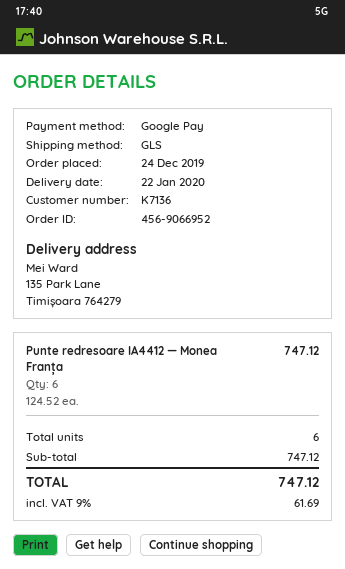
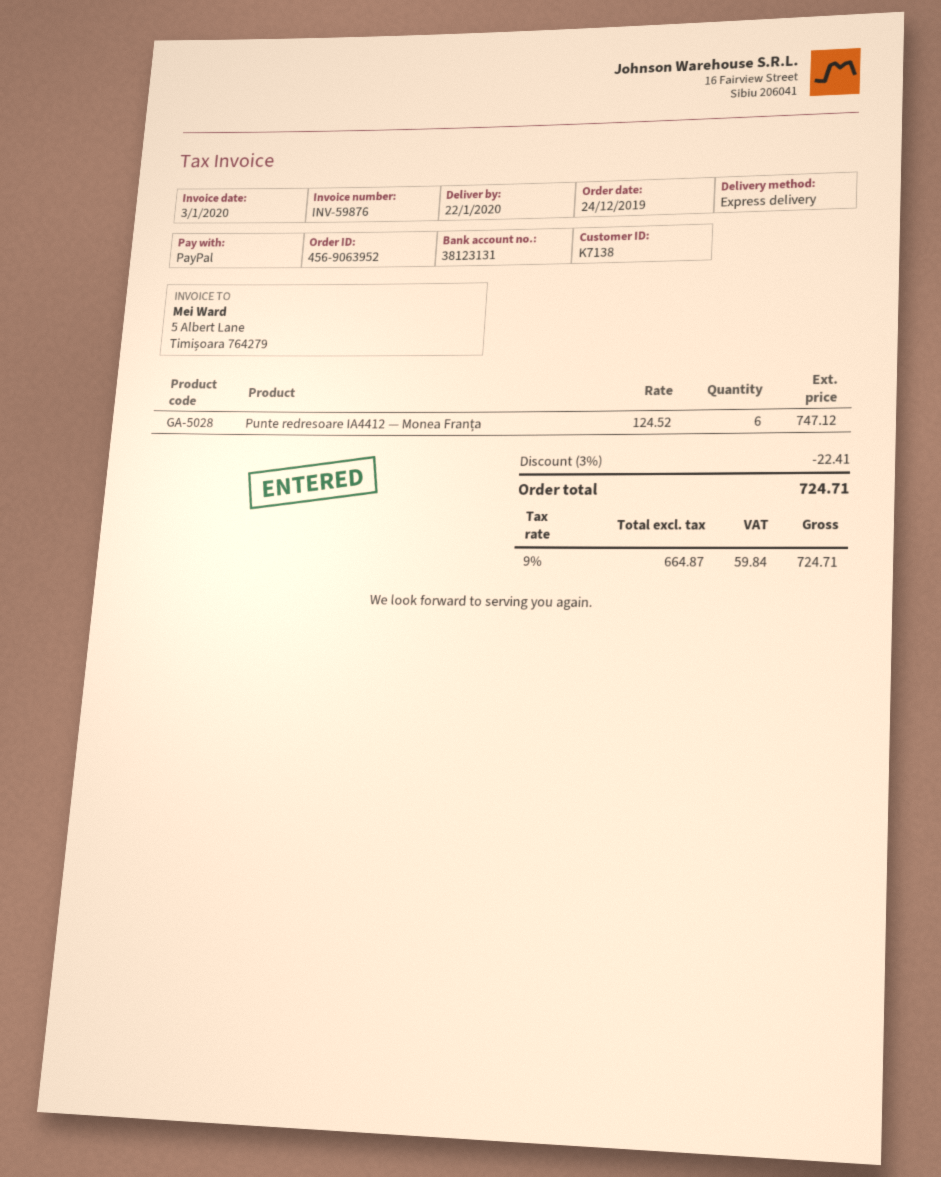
order number: 456-9066952 -> 456-9063952
customer number: K7136 -> K7138
payment method: Google Pay -> PayPal
shipping method: GLS -> express
discount: none -> 3% = 22.41
tax: 9% = 61.69 -> 9% = 59.84
total: 747.12 -> 724.71

